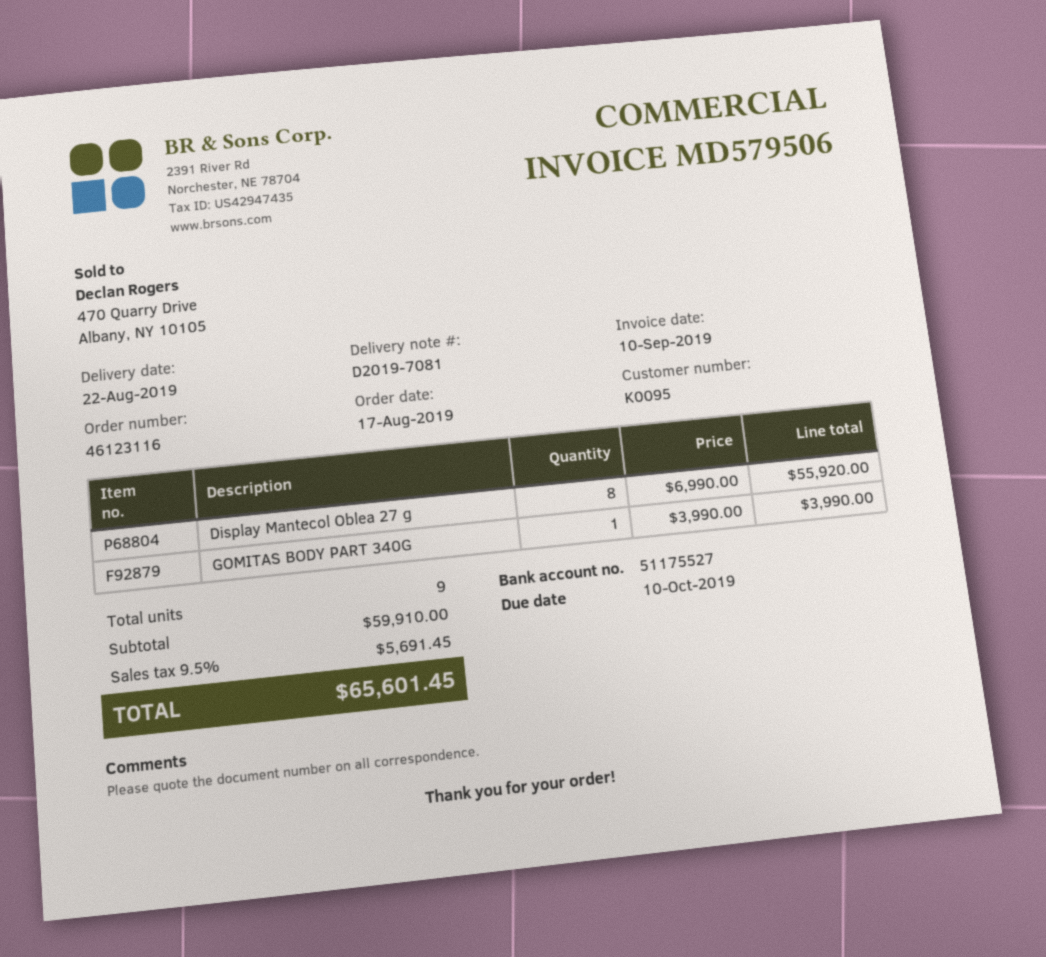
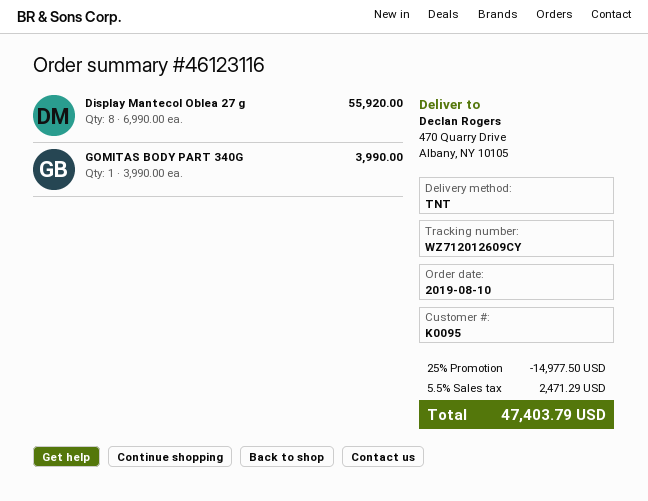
order date: 2019-08-17 -> 2019-08-10
discount: none -> 25% = 14977.50
tax: 9.5% = 5691.45 -> 5.5% = 2471.29
total: 65601.45 -> 47403.79

